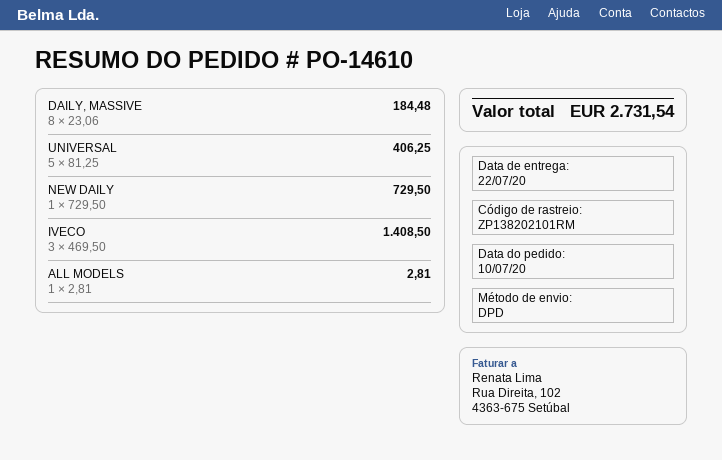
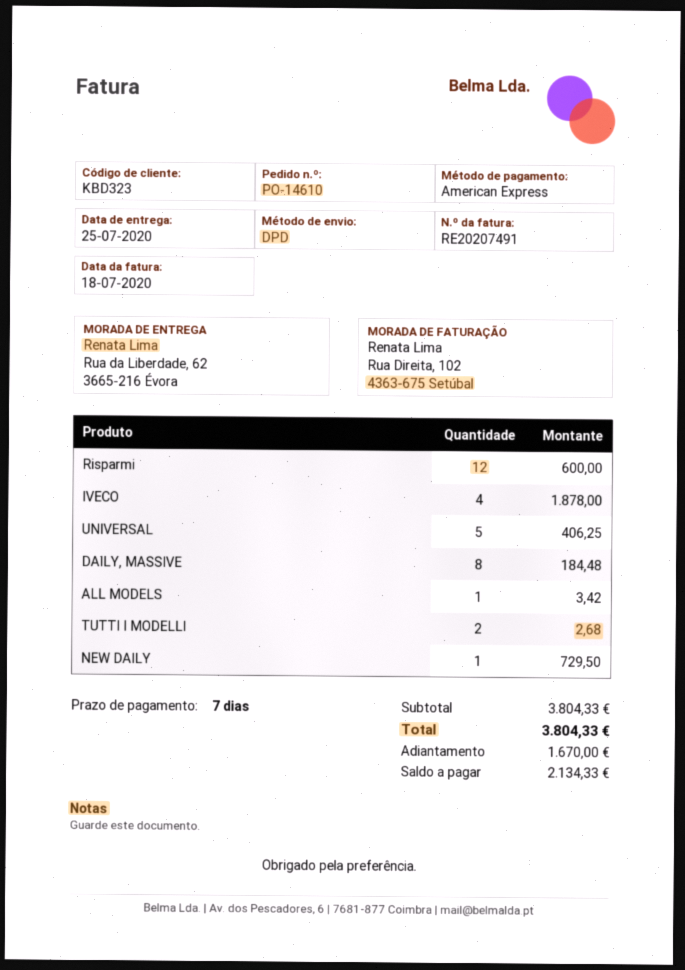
delivery date: 2020-07-22 -> 2020-07-25
IVECO: 3 for 1408.50 -> 4 for 1878.00
ALL MODELS: 1 for 2.81 -> 1 for 3.42
Risparmi: none -> 12 for 600.00
TUTTI I MODELLI: none -> 2 for 2.68
total: 2731.54 -> 3804.33

